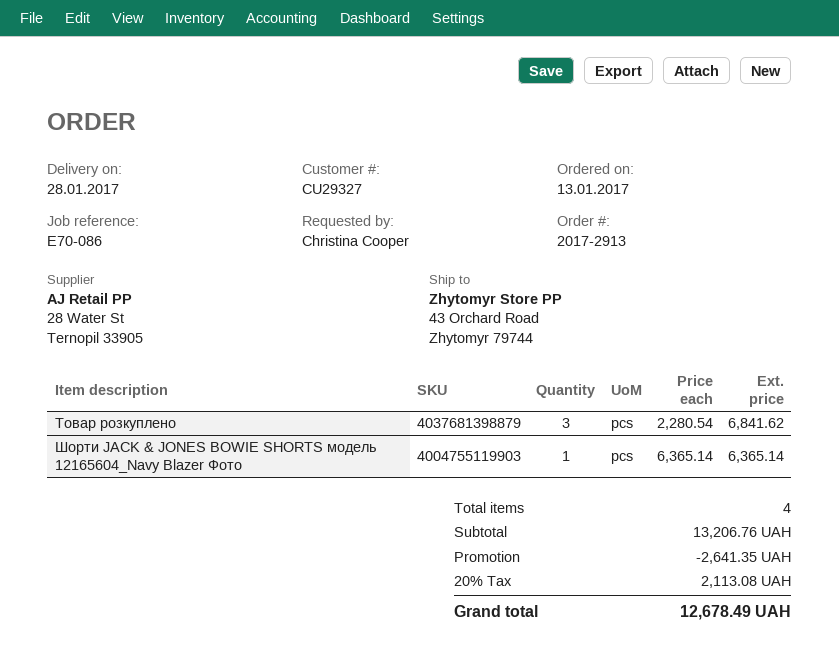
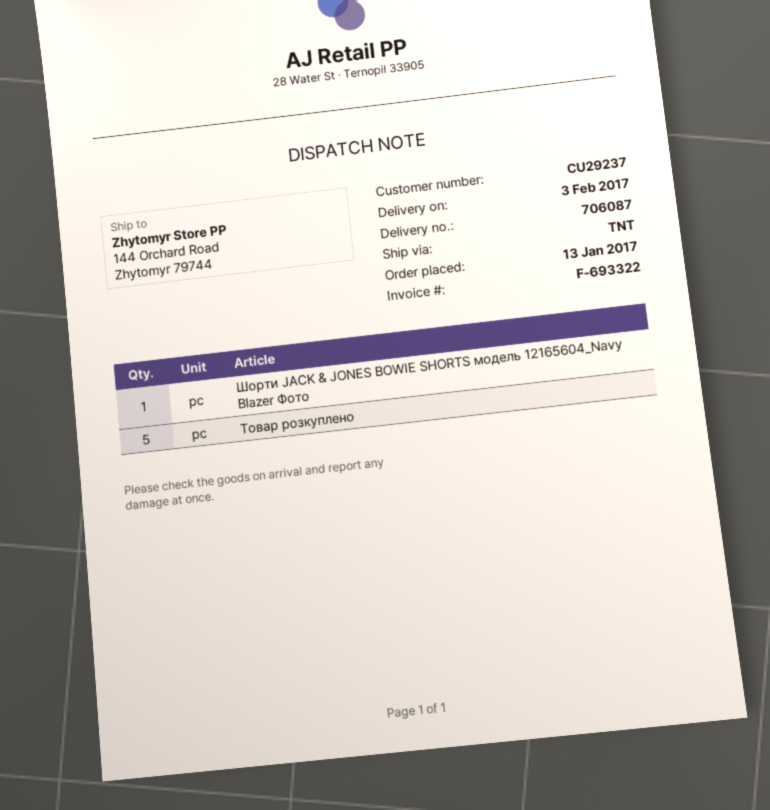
delivery date: 2017-01-28 -> 2017-02-03
customer number: CU29327 -> CU29237
ship to: 43 Orchard Road, Zhytomyr 79744 -> 144 Orchard Road, Zhytomyr 79744
Товар розкуплено: 3 -> 5

